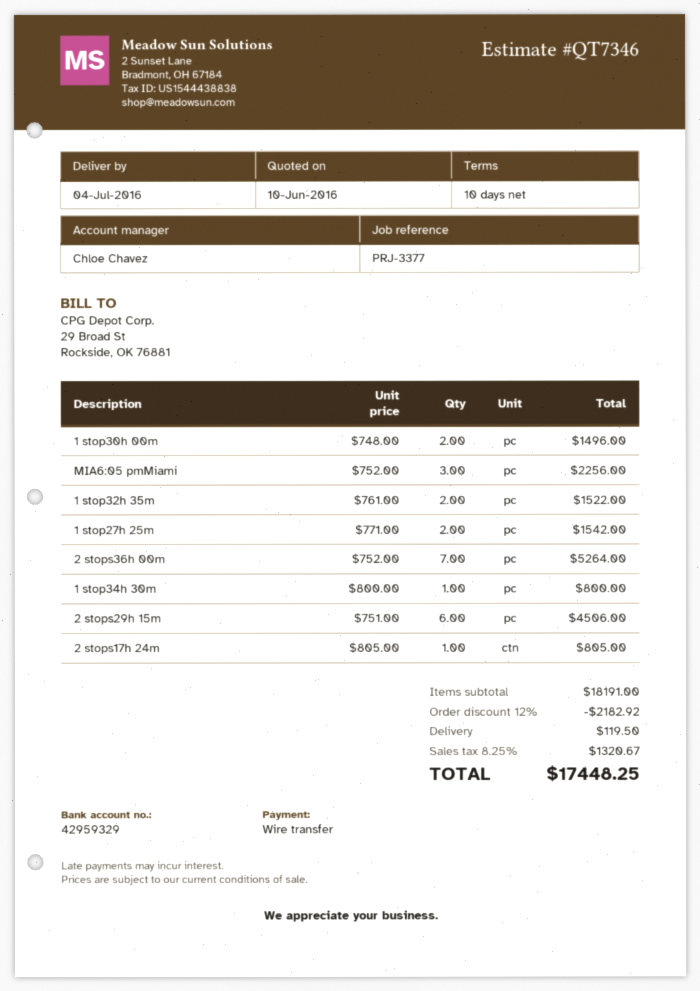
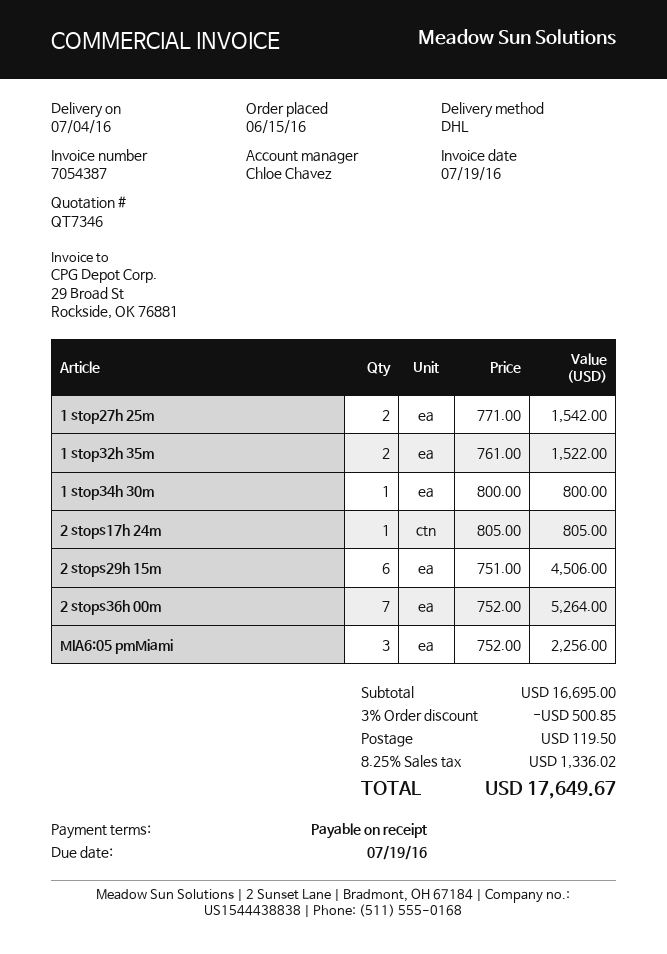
payment terms: 10 days -> on receipt
1 stop30h 00m: 2 x 748.00 = 1496.00 -> none
subtotal: 18191.00 -> 16695.00
discount: 12% = 2182.92 -> 3% = 500.85
tax: 8.25% = 1320.67 -> 8.25% = 1336.02
total: 17448.25 -> 17649.67

